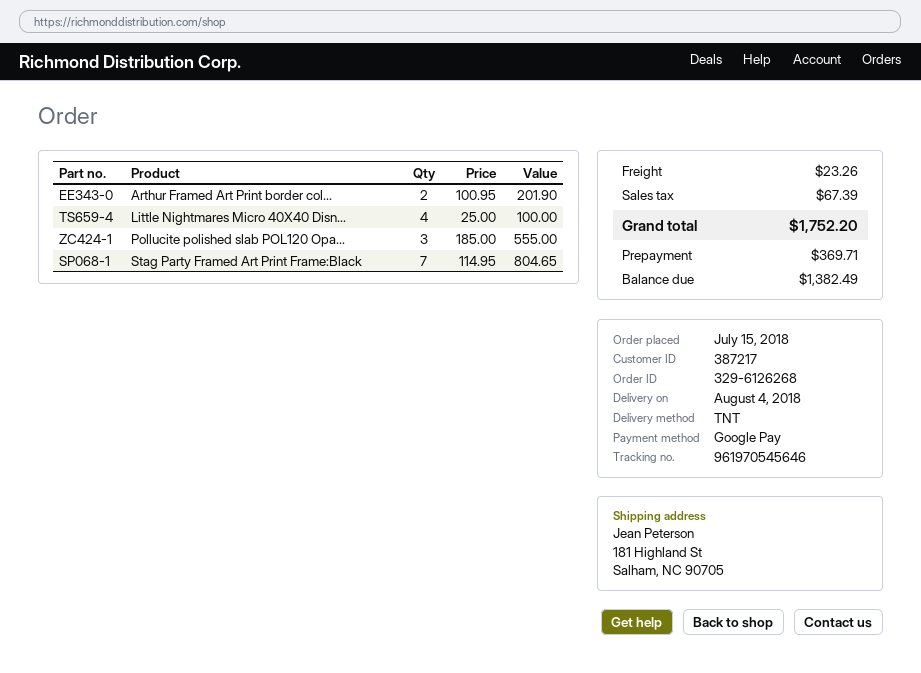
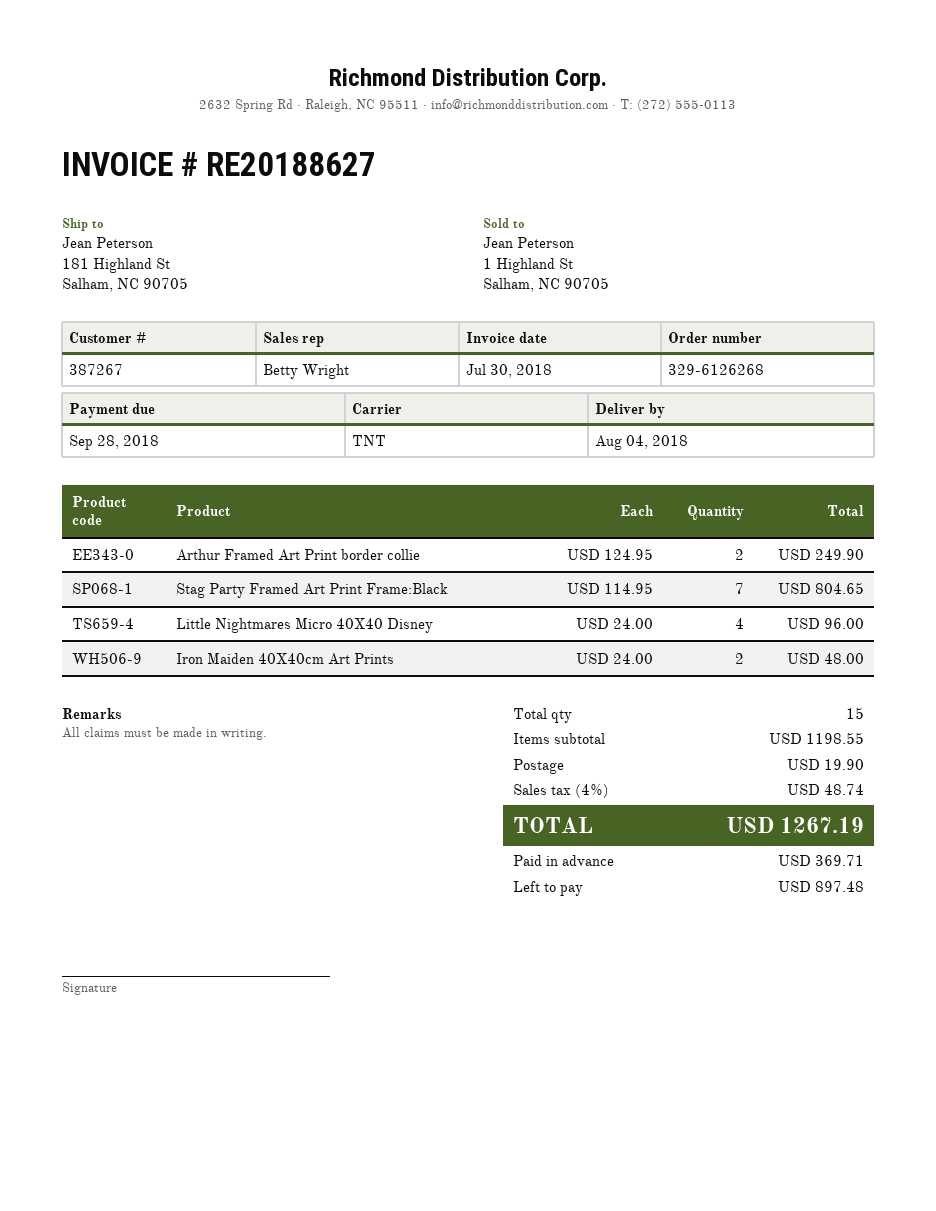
customer number: 387217 -> 387267
Arthur Framed Art Print border col...: 2 x 100.95 = 201.90 -> 2 x 124.95 = 249.90
Little Nightmares Micro 40X40 Disn...: 4 x 25.00 = 100.00 -> 4 x 24.00 = 96.00
Pollucite polished slab POL120 Opa...: 3 x 185.00 = 555.00 -> none
Iron Maiden 40X40cm Art Prints: none -> 2 x 24.00 = 48.00
shipping: 23.26 -> 19.90
tax: 67.39 -> 48.74
total: 1752.20 -> 1267.19
balance: 1382.49 -> 897.48

